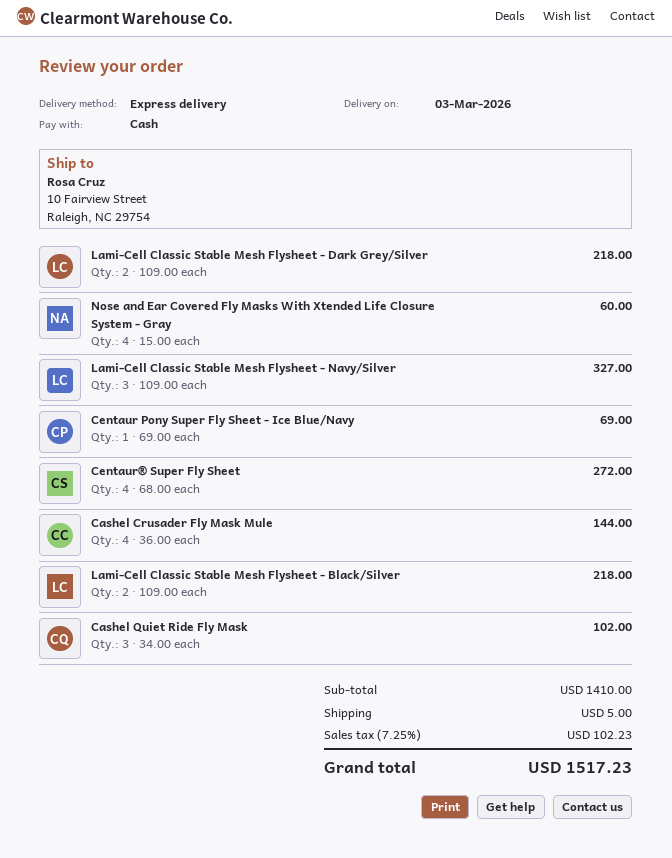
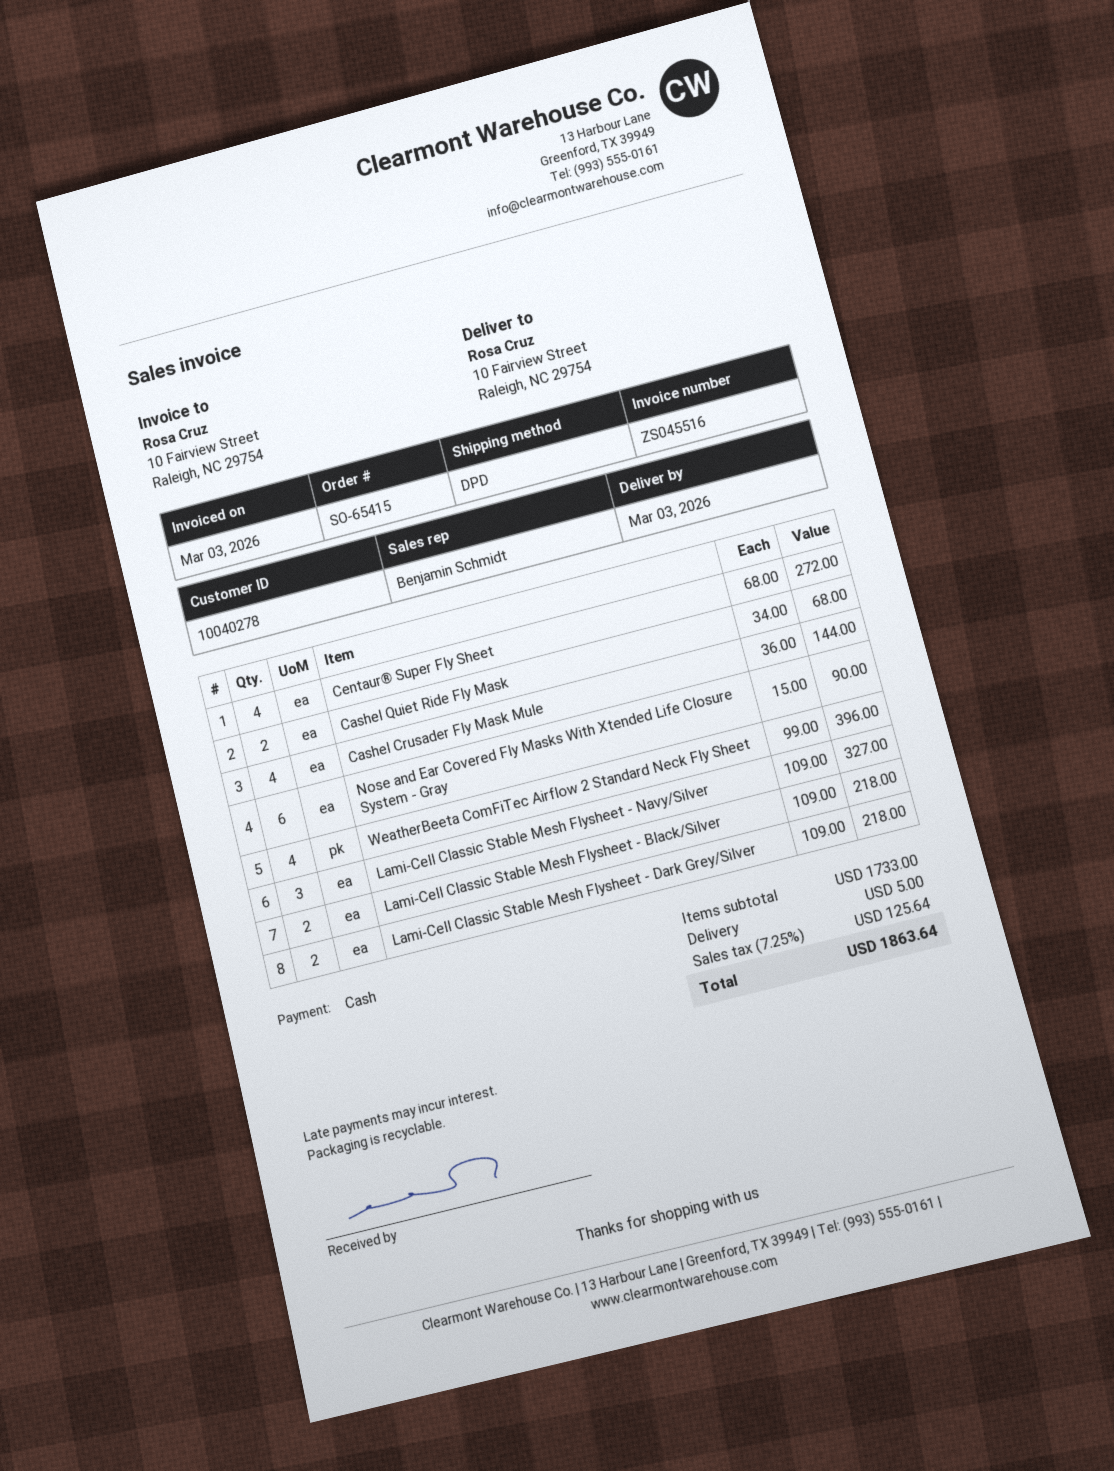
shipping method: express -> DPD
Nose and Ear Covered Fly Masks With Xtended Life Closure System - Gray: 4 x 15.00 = 60.00 -> 6 x 15.00 = 90.00
Centaur Pony Super Fly Sheet - Ice Blue/Navy: 1 x 69.00 = 69.00 -> none
Cashel Quiet Ride Fly Mask: 3 x 34.00 = 102.00 -> 2 x 34.00 = 68.00
WeatherBeeta ComFiTec Airflow 2 Standard Neck Fly Sheet: none -> 4 x 99.00 = 396.00
subtotal: 1410.00 -> 1733.00
tax: 7.25% = 102.23 -> 7.25% = 125.64
total: 1517.23 -> 1863.64

